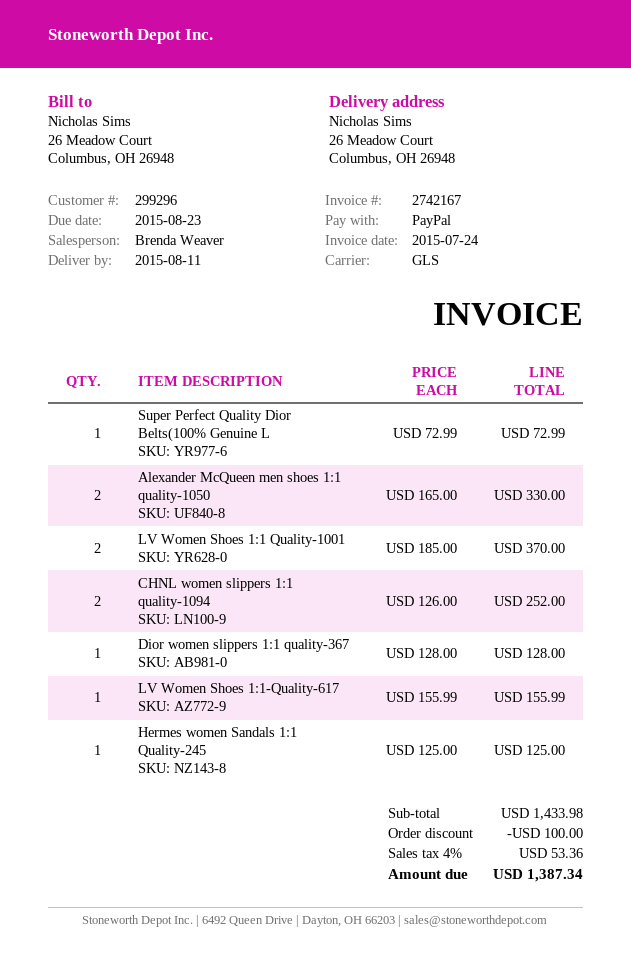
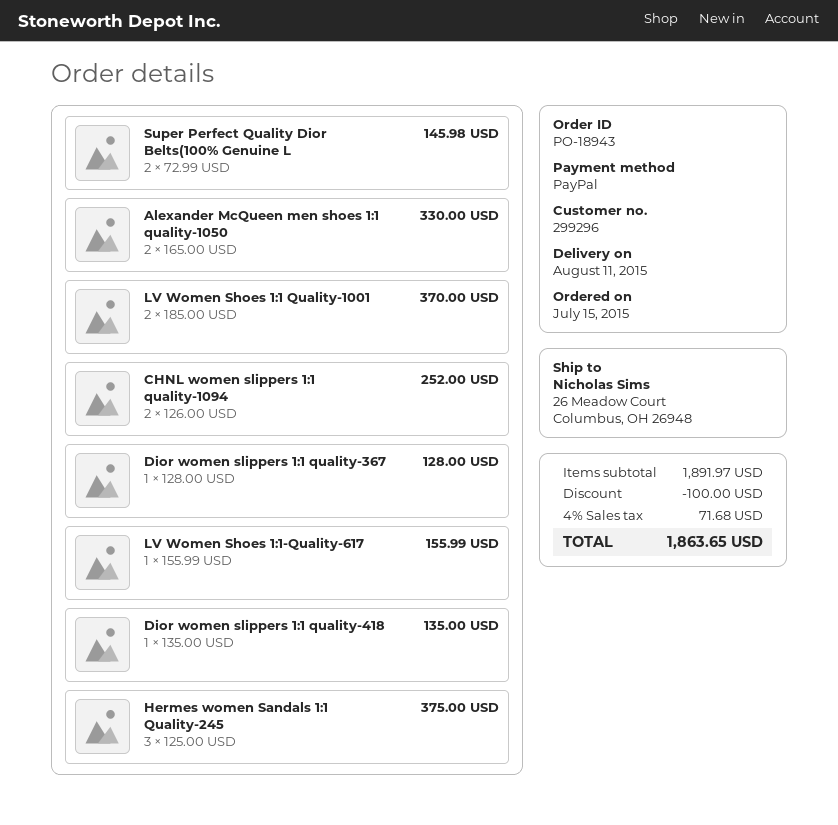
Super Perfect Quality Dior Belts(100% Genuine L: 1 x 72.99 = 72.99 -> 2 x 72.99 = 145.98
Hermes women Sandals 1:1 Quality-245: 1 x 125.00 = 125.00 -> 3 x 125.00 = 375.00
Dior women slippers 1:1 quality-418: none -> 1 x 135.00 = 135.00
subtotal: 1433.98 -> 1891.97
tax: 4% = 53.36 -> 4% = 71.68
total: 1387.34 -> 1863.65

